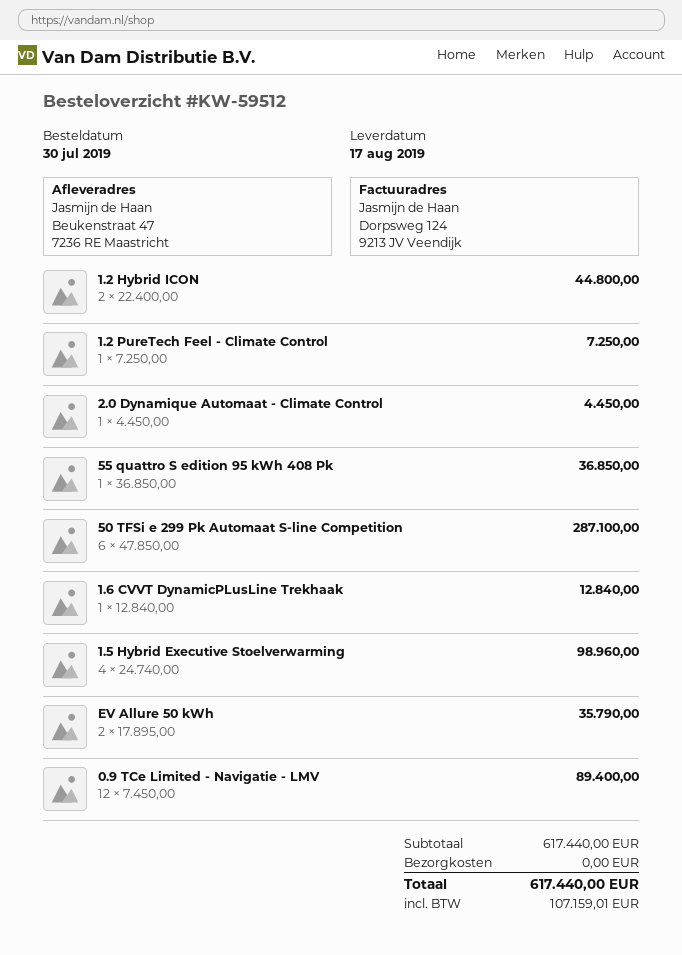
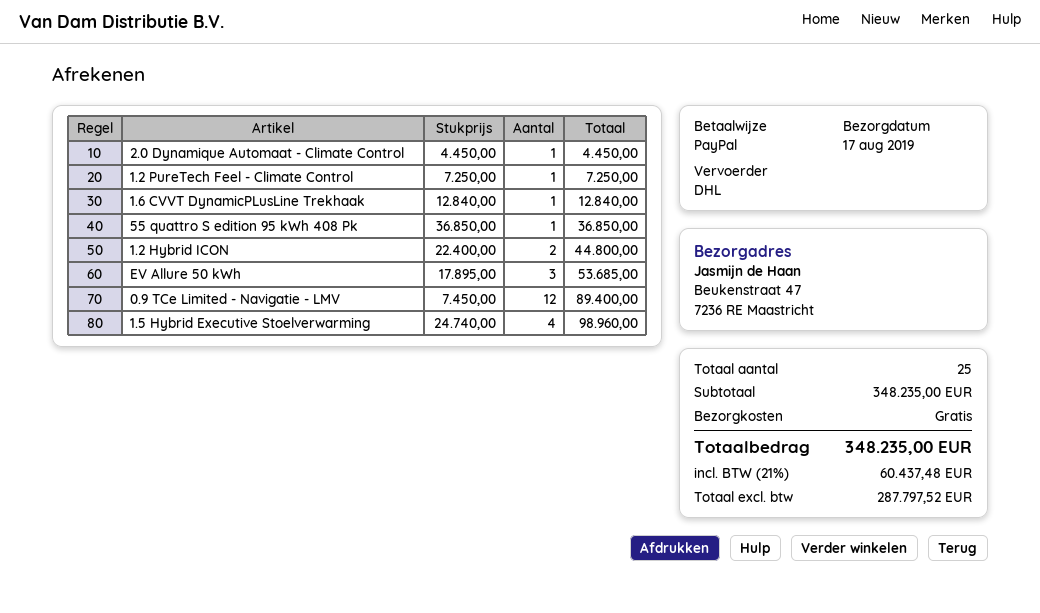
50 TFSi e 299 Pk Automaat S-line Competition: 6 x 47850.00 = 287100.00 -> none
EV Allure 50 kWh: 2 x 17895.00 = 35790.00 -> 3 x 17895.00 = 53685.00
subtotal: 617440.00 -> 348235.00
tax: 107159.01 -> 60437.48
total: 617440.00 -> 348235.00

